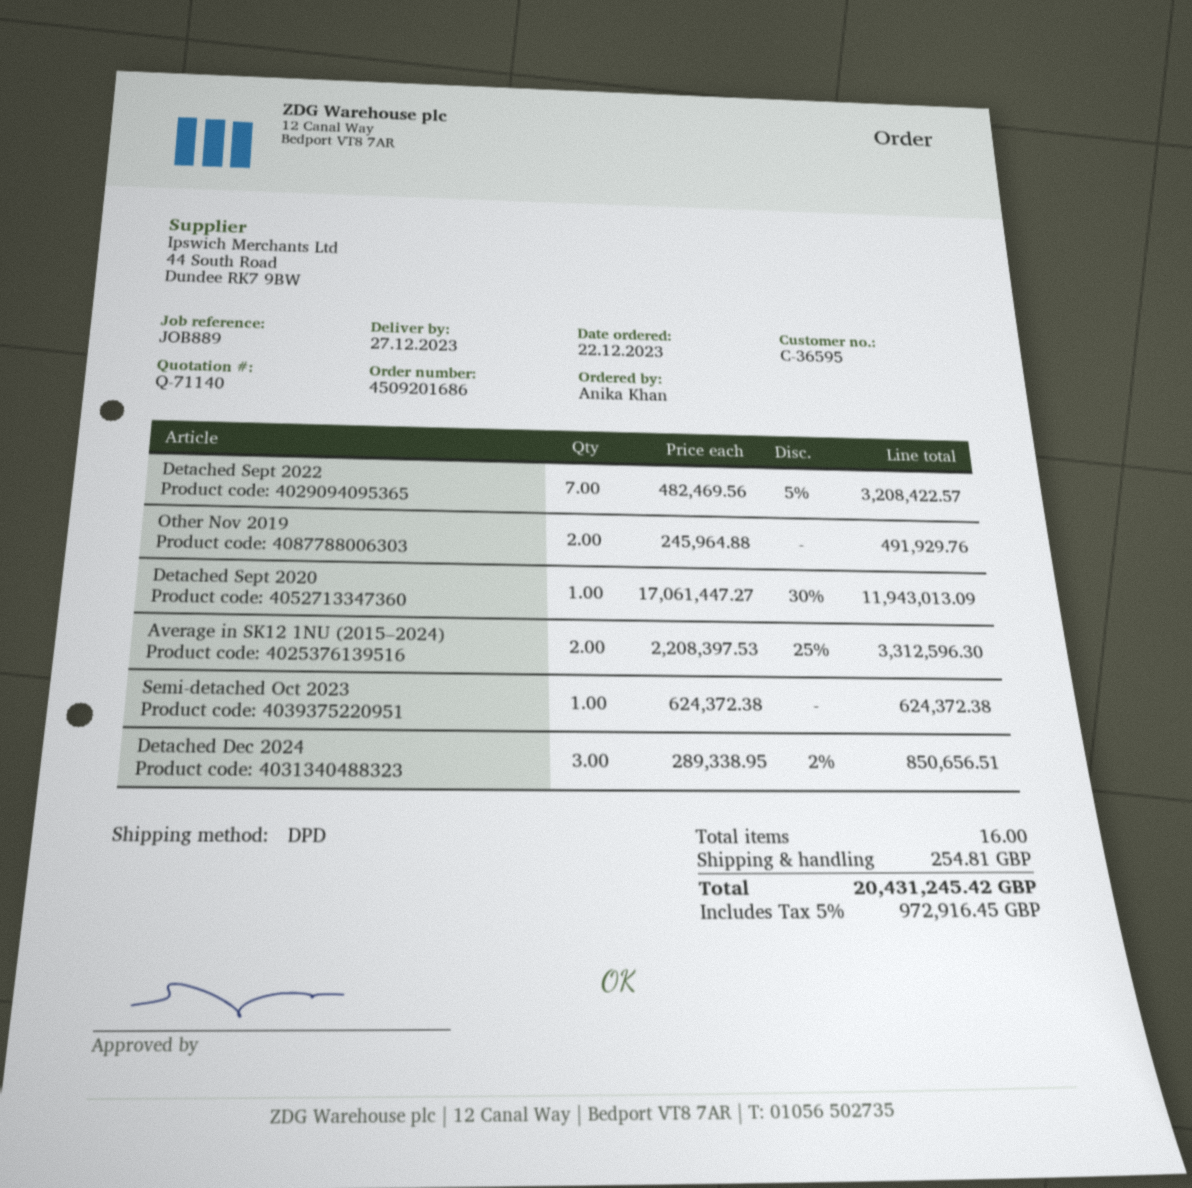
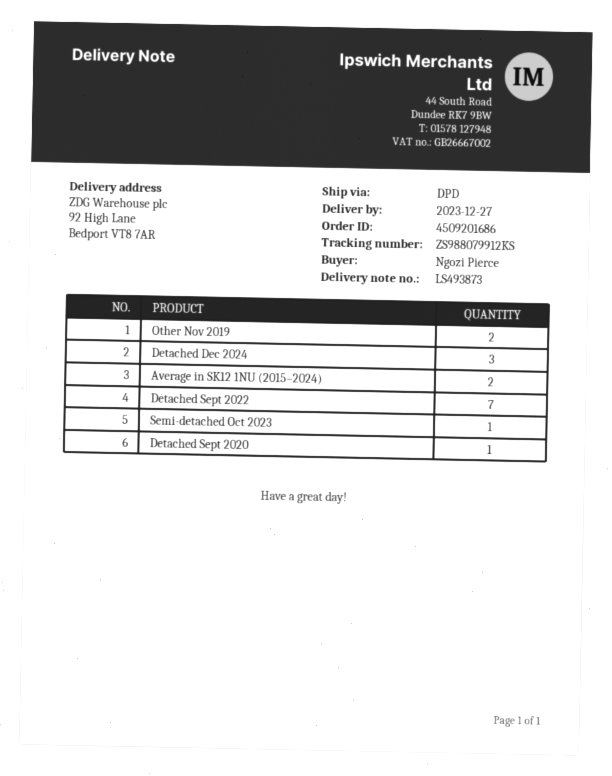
ordered by: Anika Khan -> Ngozi Pierce

